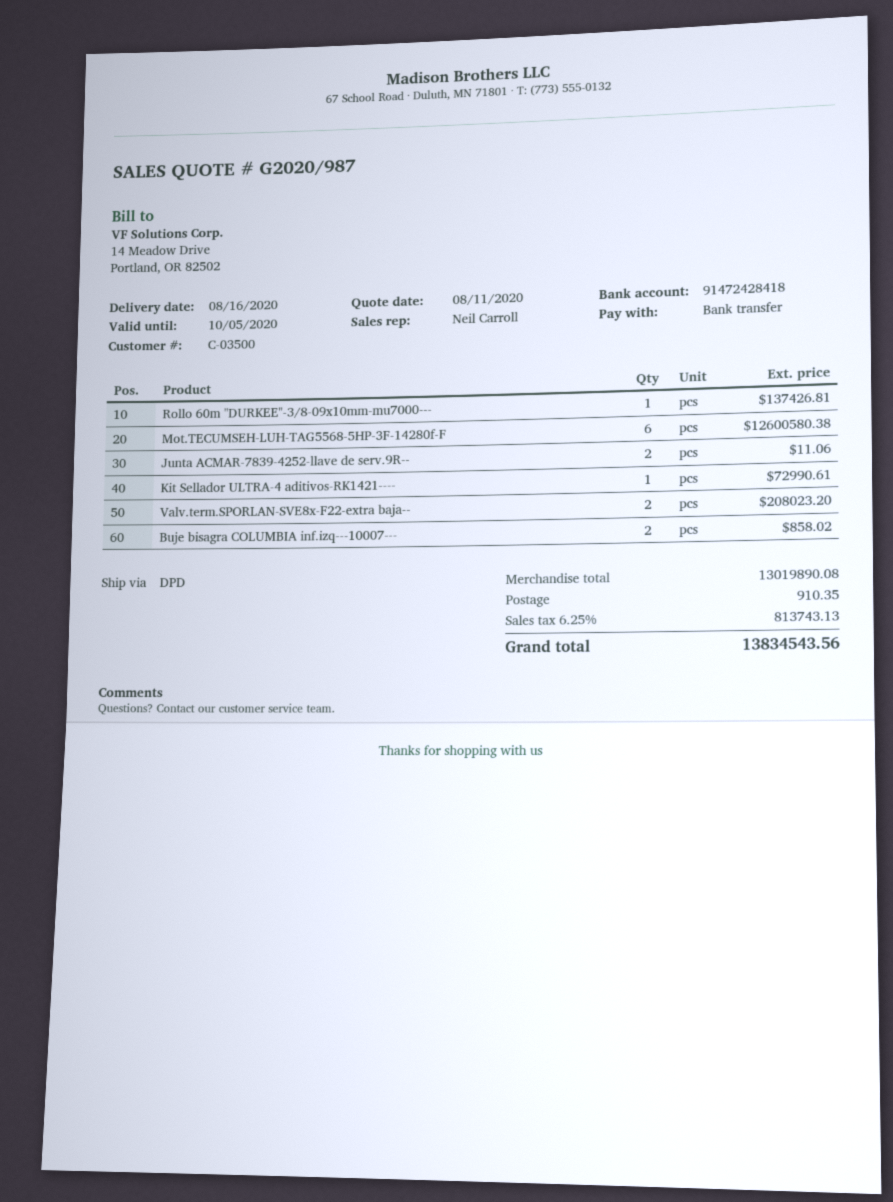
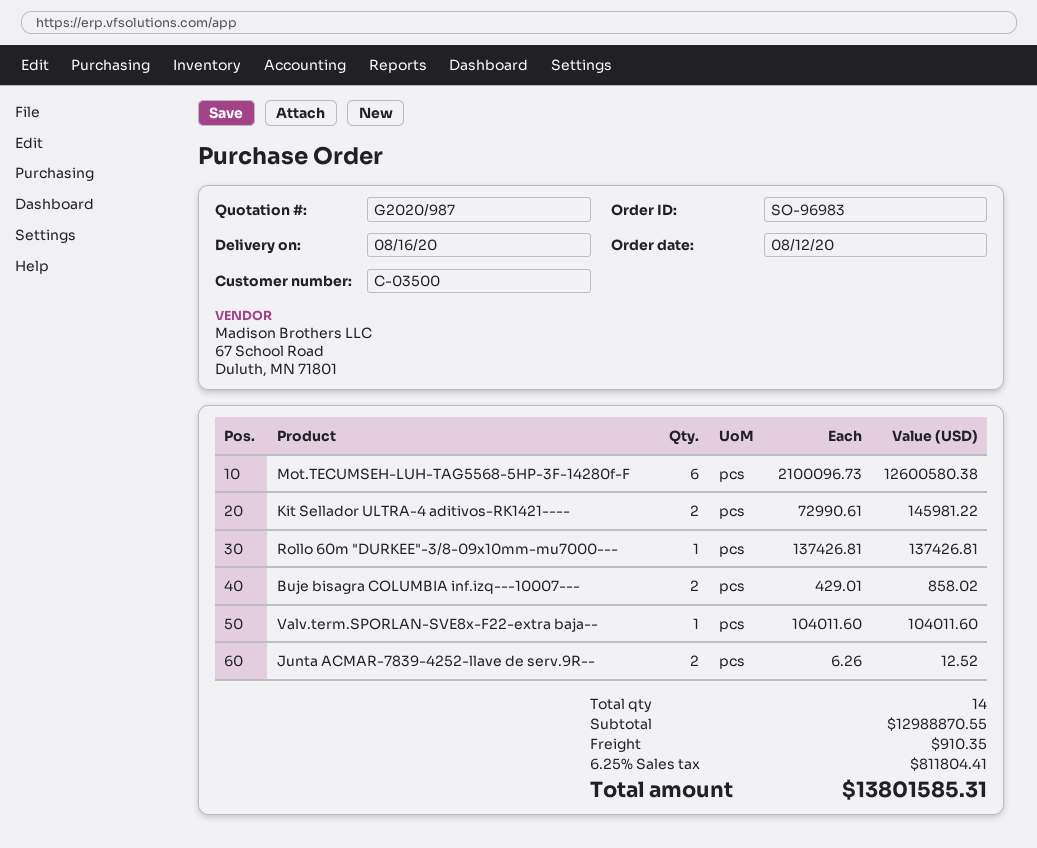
Junta ACMAR-7839-4252-llave de serv.9R--: 2 for 11.06 -> 2 for 12.52
Kit Sellador ULTRA-4 aditivos-RK1421----: 1 for 72990.61 -> 2 for 145981.22
Valv.term.SPORLAN-SVE8x-F22-extra baja--: 2 for 208023.20 -> 1 for 104011.60
subtotal: 13019890.08 -> 12988870.55
tax: 6.25% = 813743.13 -> 6.25% = 811804.41
total: 13834543.56 -> 13801585.31

